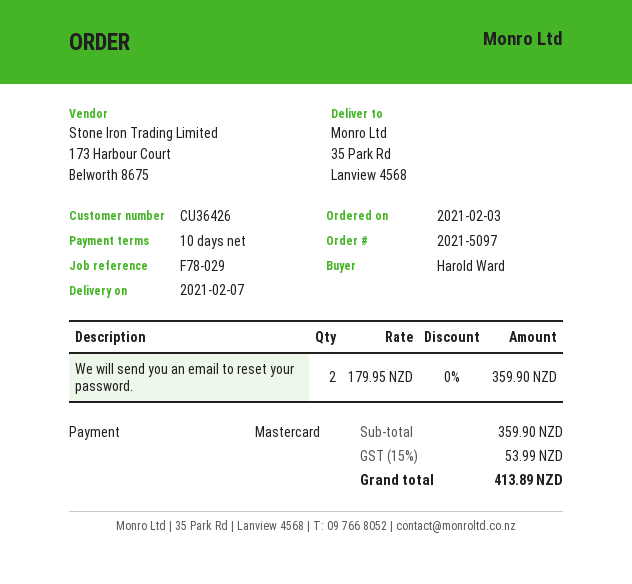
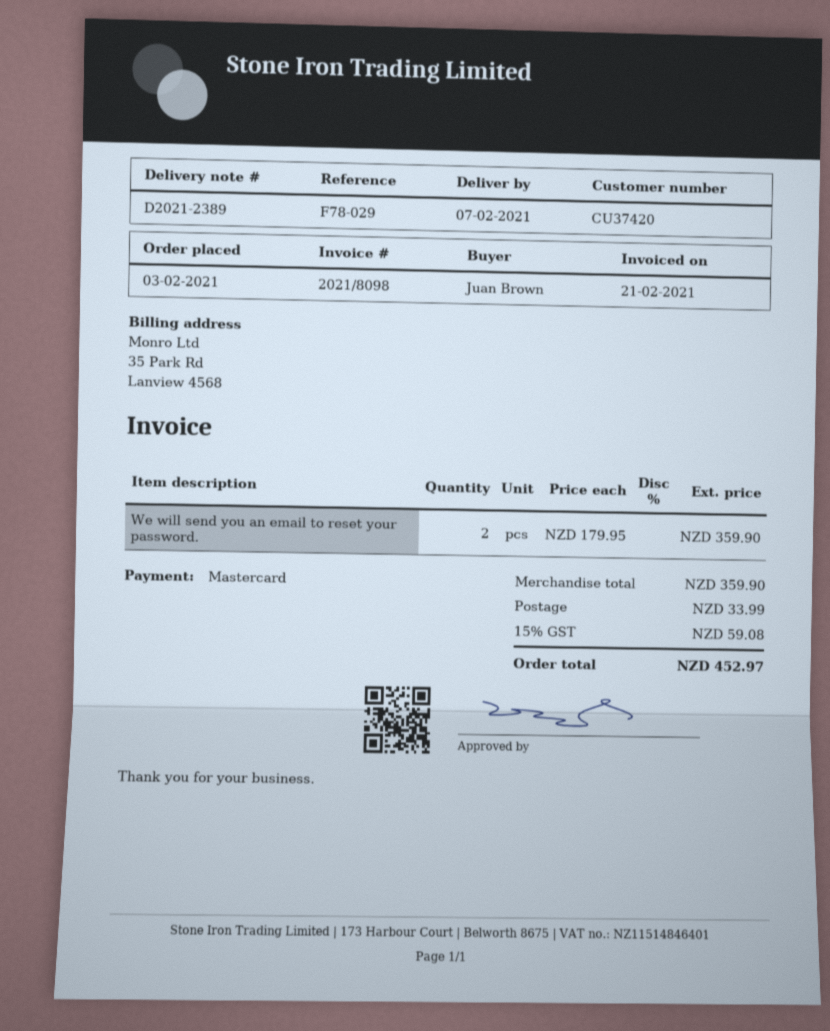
customer number: CU36426 -> CU37420
ordered by: Harold Ward -> Juan Brown
shipping: none -> 33.99
tax: 15% = 53.99 -> 15% = 59.08
total: 413.89 -> 452.97

